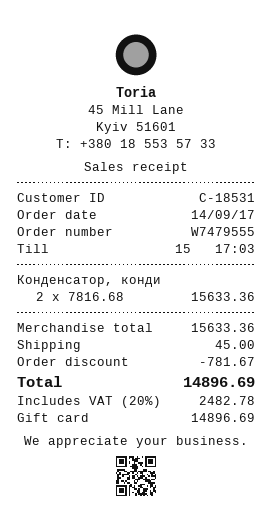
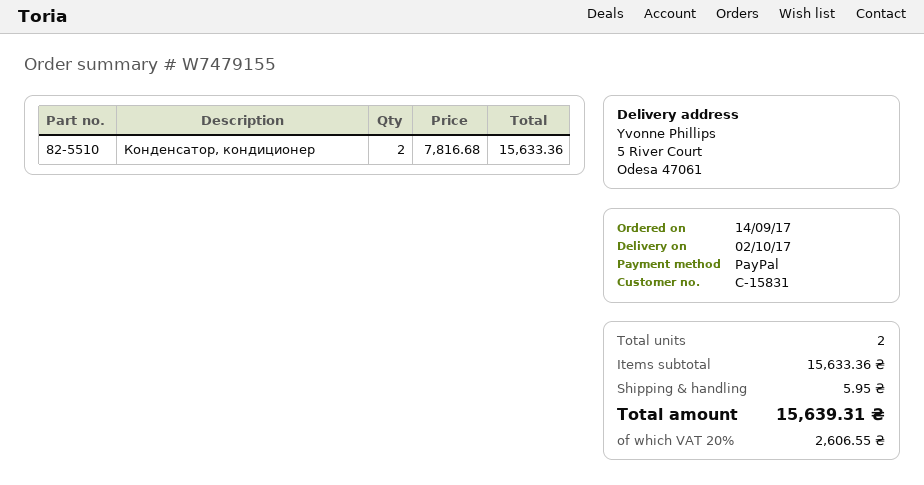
order number: W7479555 -> W7479155
customer number: C-18531 -> C-15831
payment method: gift card -> PayPal
discount: 781.67 -> none
shipping: 45.00 -> 5.95
tax: 20% = 2482.78 -> 20% = 2606.55
total: 14896.69 -> 15639.31

